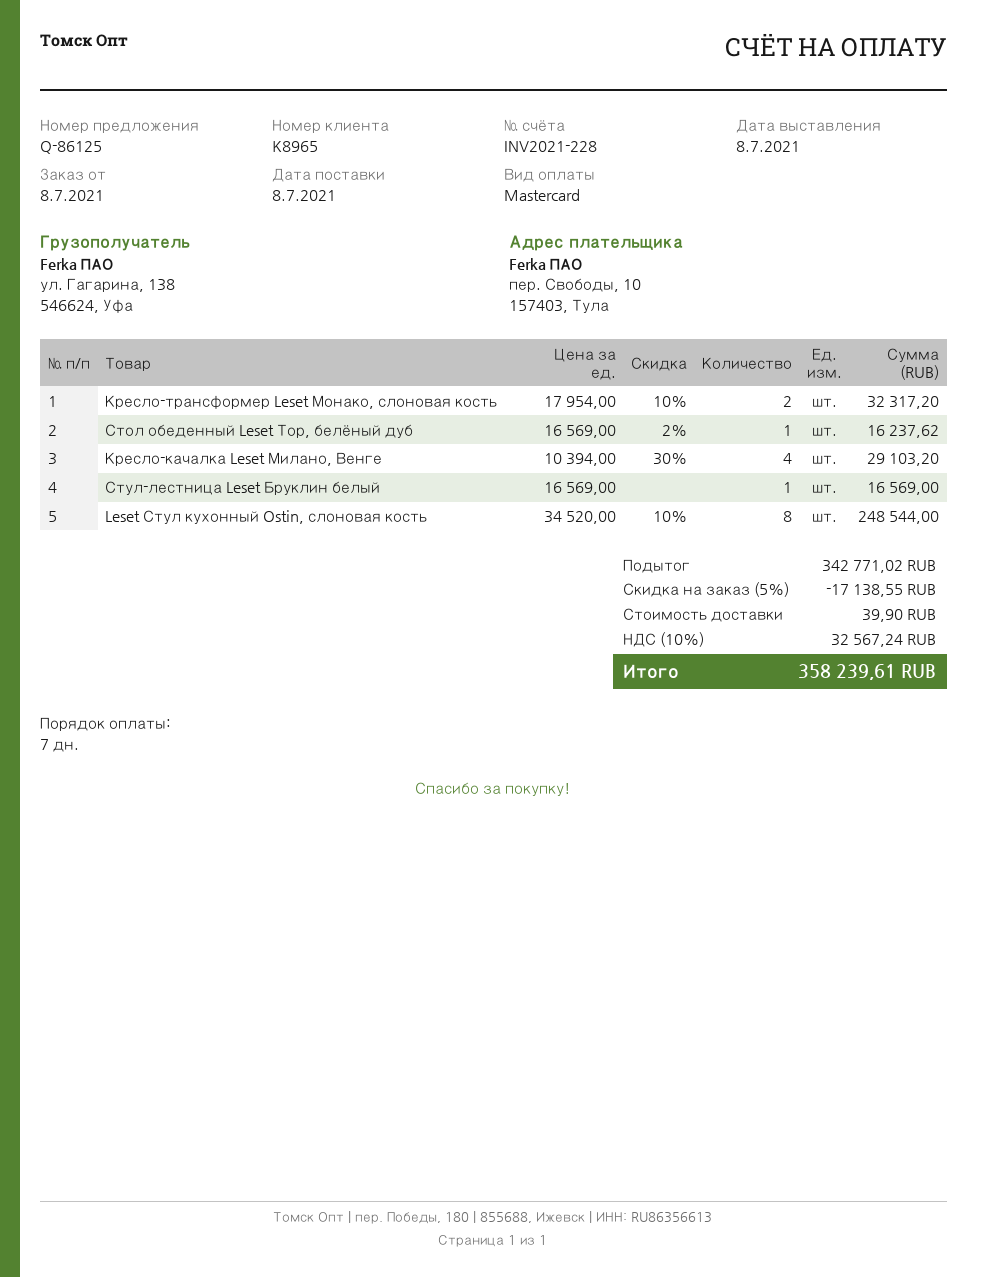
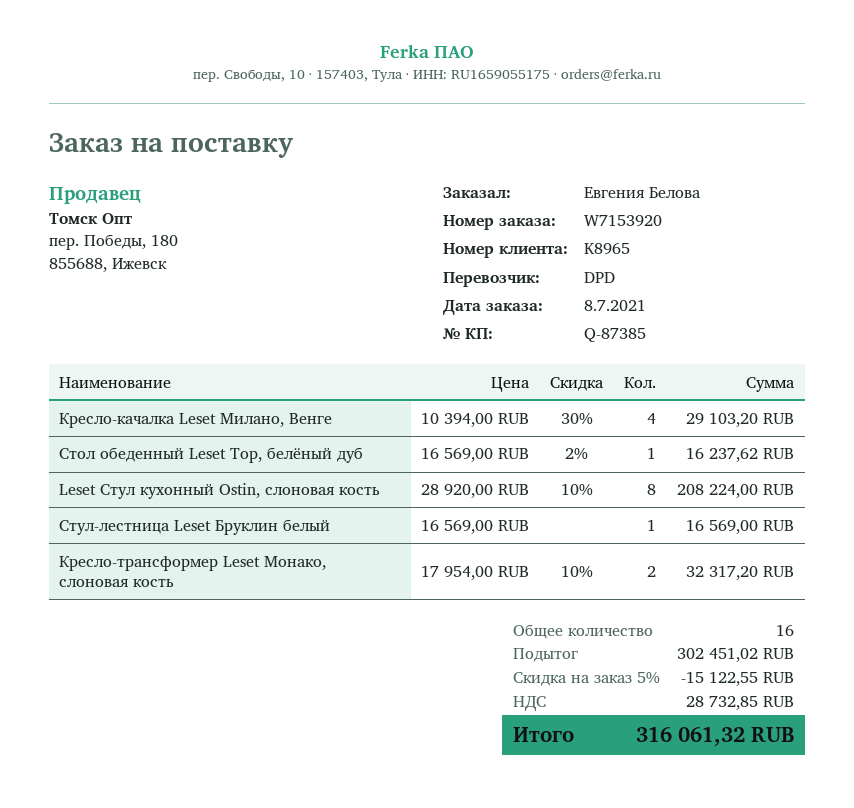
quote number: Q-86125 -> Q-87385
Leset Стул кухонный Ostin, слоновая кость: 8 x 34520.00 - 10% = 248544.00 -> 8 x 28920.00 - 10% = 208224.00
subtotal: 342771.02 -> 302451.02
discount: 5% = 17138.55 -> 5% = 15122.55
shipping: 39.90 -> none
tax: 32567.24 -> 28732.85
total: 358239.61 -> 316061.32

